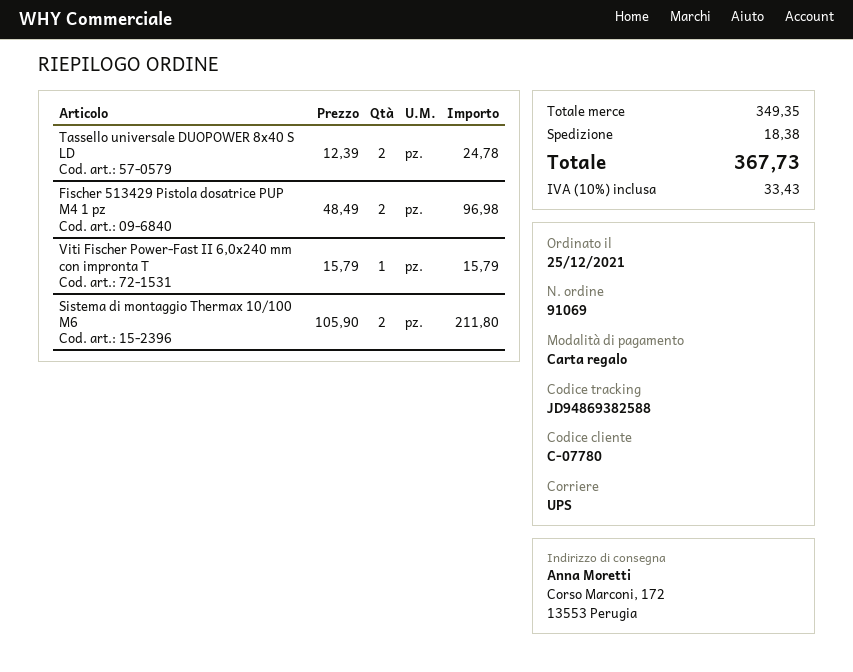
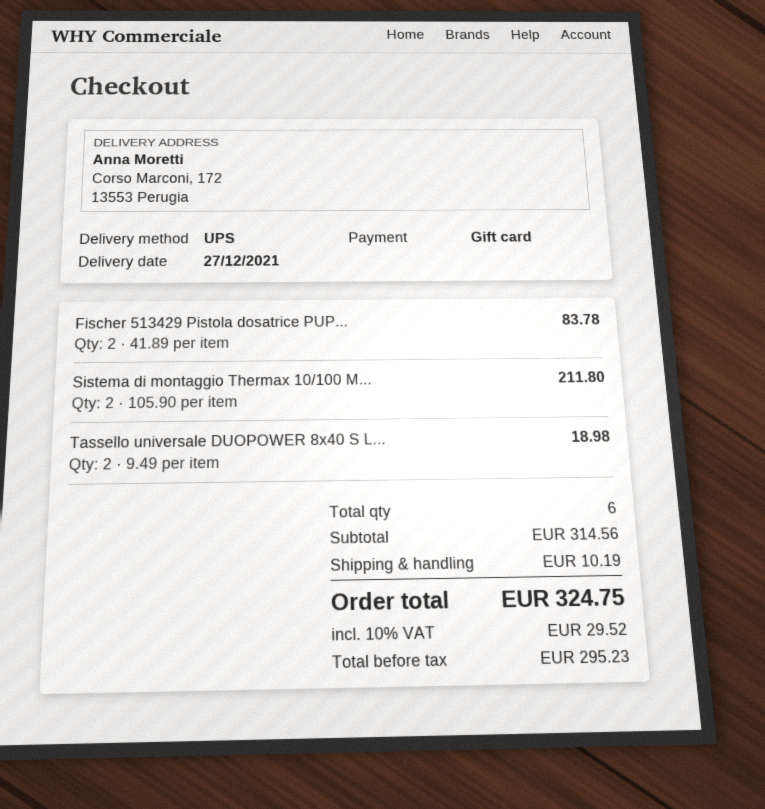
Tassello universale DUOPOWER 8x40 S LD: 2 x 12.39 = 24.78 -> 2 x 9.49 = 18.98
Fischer 513429 Pistola dosatrice PUP M4 1 pz: 2 x 48.49 = 96.98 -> 2 x 41.89 = 83.78
Viti Fischer Power-Fast II 6,0x240 mm con impronta T: 1 x 15.79 = 15.79 -> none
subtotal: 349.35 -> 314.56
shipping: 18.38 -> 10.19
tax: 10% = 33.43 -> 10% = 29.52
total: 367.73 -> 324.75

